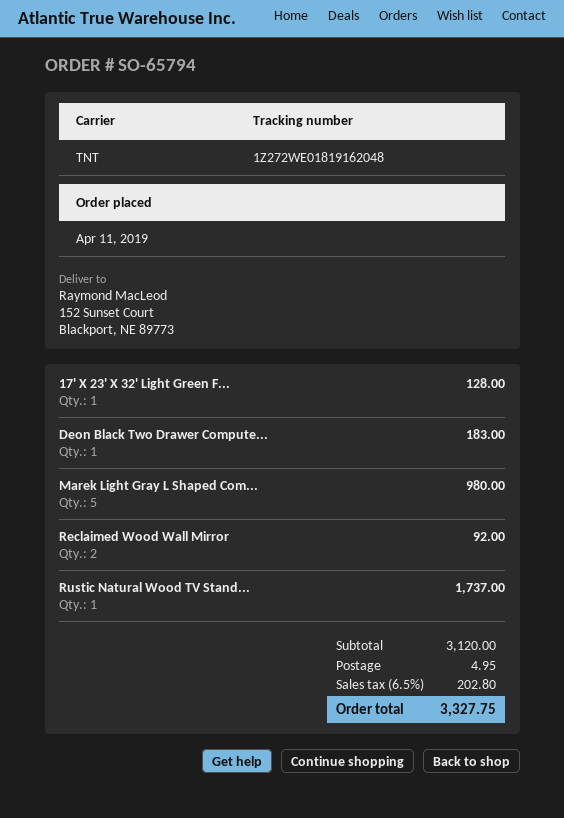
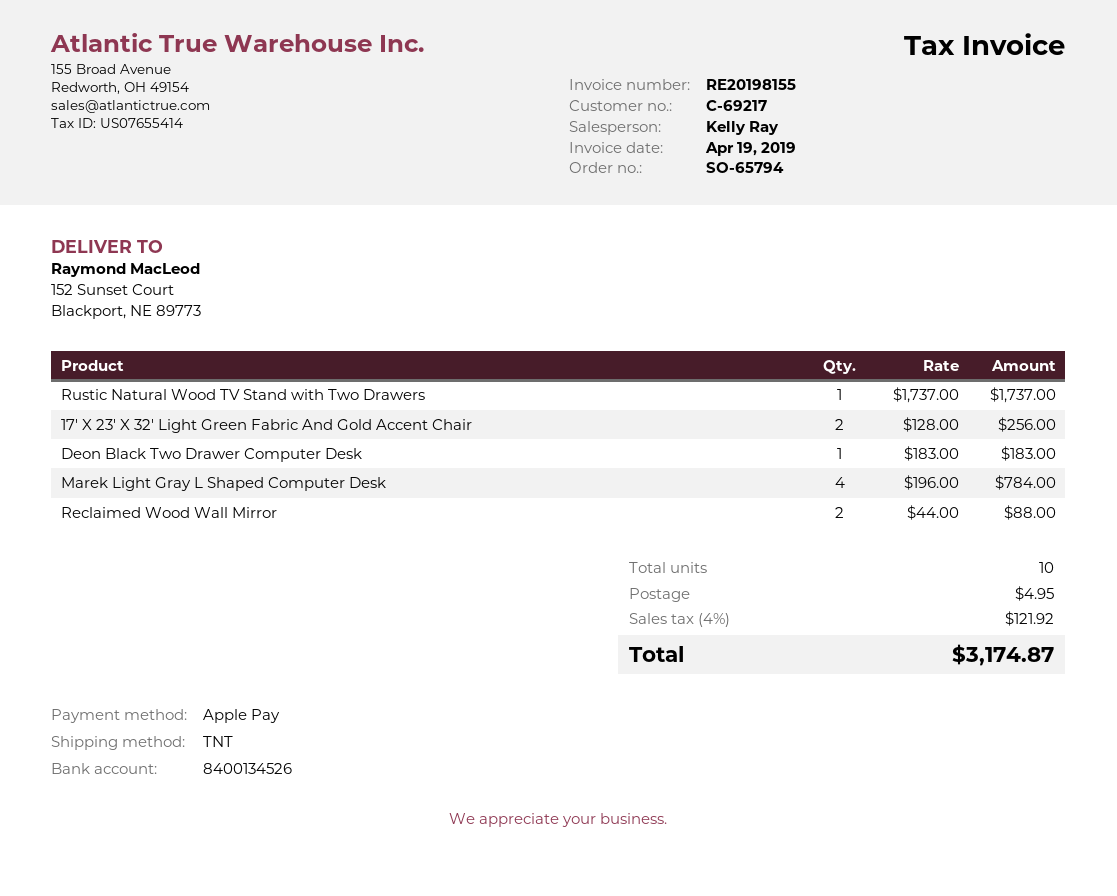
17' X 23' X 32' Light Green F...: 1 for 128.00 -> 2 for 256.00
Marek Light Gray L Shaped Com...: 5 for 980.00 -> 4 for 784.00
Reclaimed Wood Wall Mirror: 2 for 92.00 -> 2 for 88.00
tax: 6.5% = 202.80 -> 4% = 121.92
total: 3327.75 -> 3174.87

